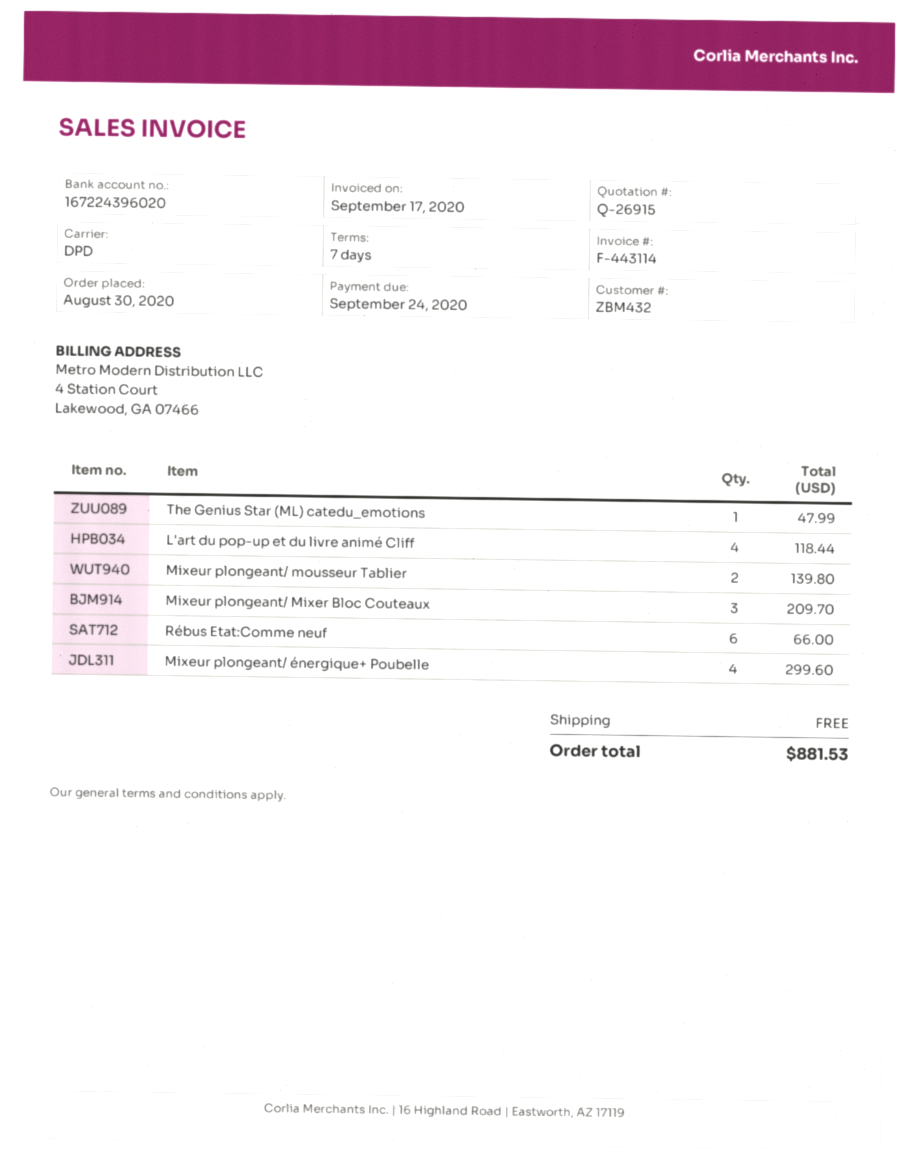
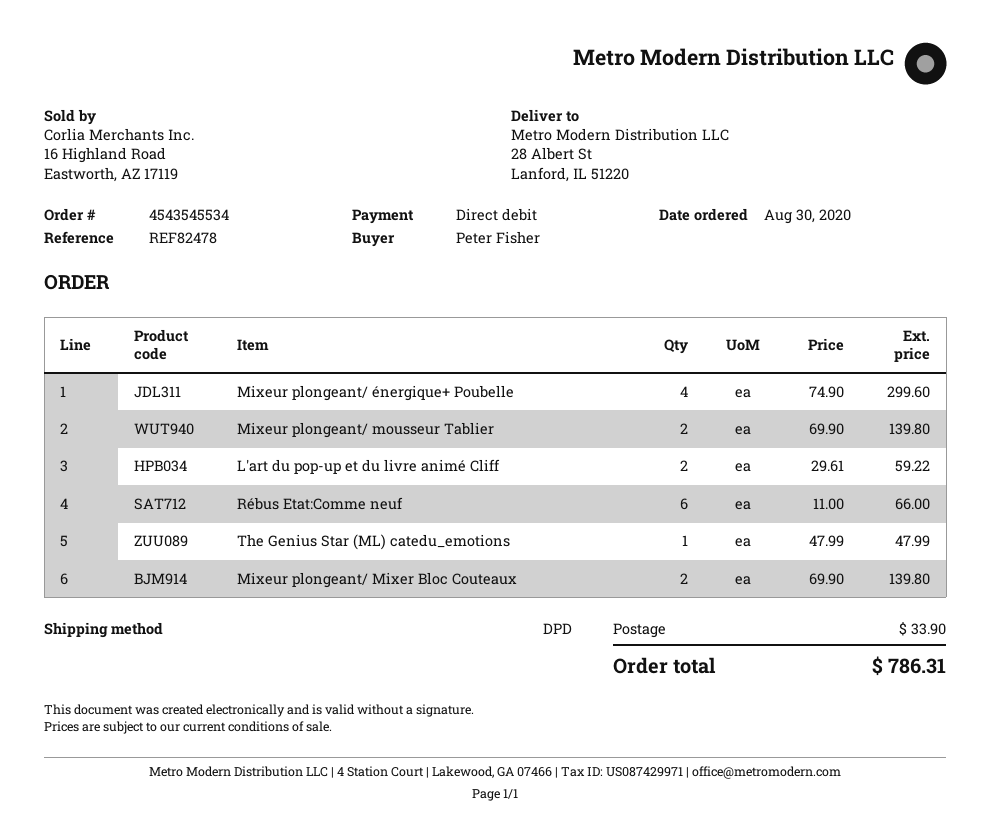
L'art du pop-up et du livre animé Cliff: 4 for 118.44 -> 2 for 59.22
Mixeur plongeant/ Mixer Bloc Couteaux: 3 for 209.70 -> 2 for 139.80
shipping: 0.00 -> 33.90
total: 881.53 -> 786.31

